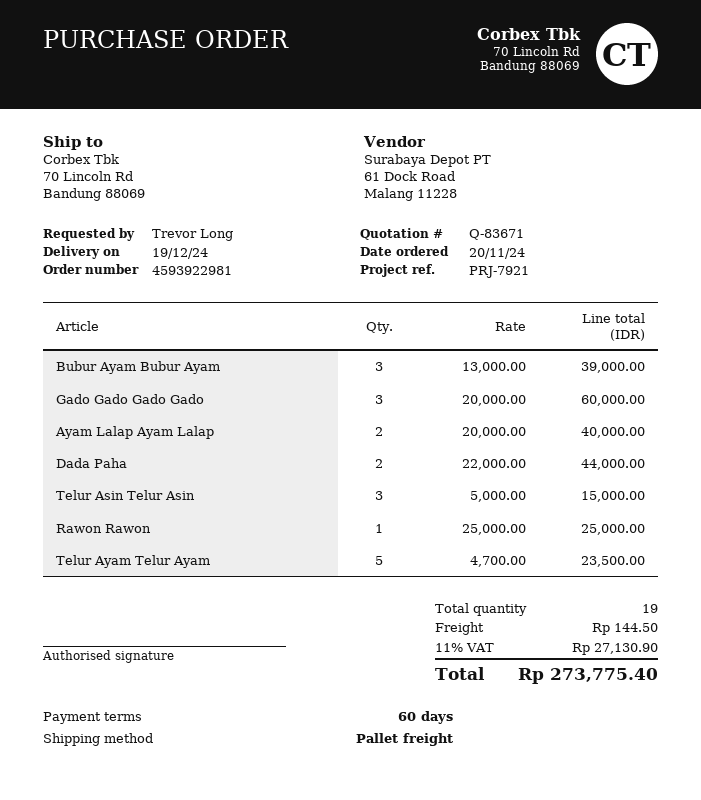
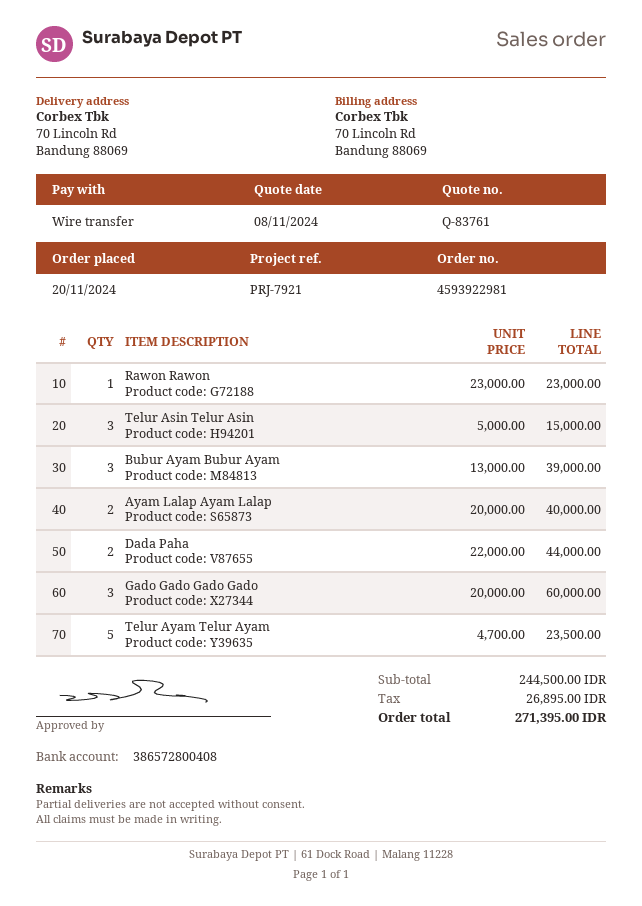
quote number: Q-83671 -> Q-83761
Rawon Rawon: 1 x 25000.00 = 25000.00 -> 1 x 23000.00 = 23000.00
shipping: 144.50 -> none
tax: 27130.90 -> 26895.00
total: 273775.40 -> 271395.00

